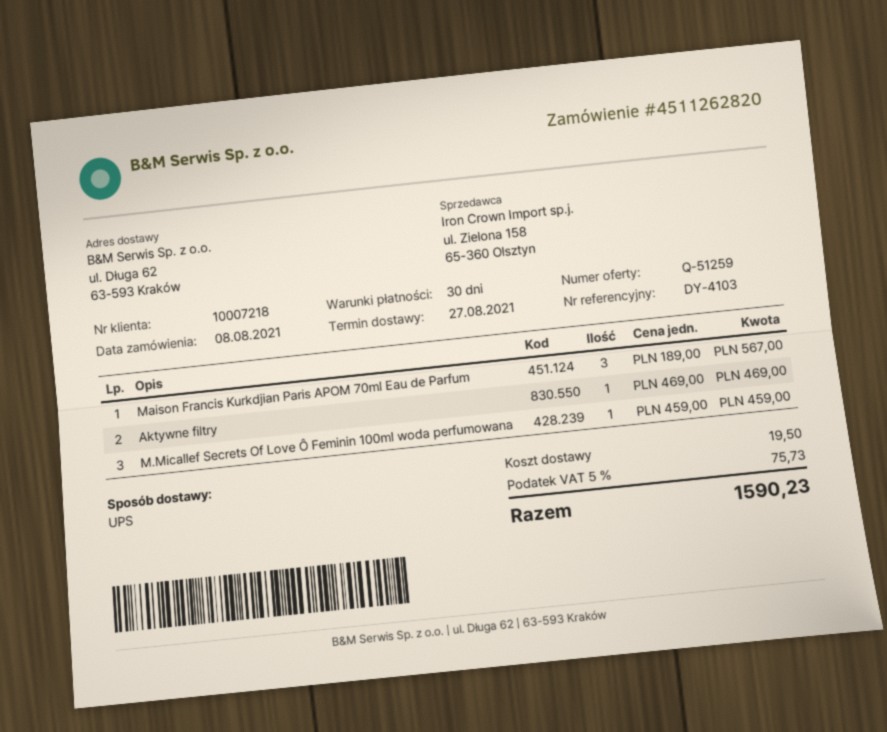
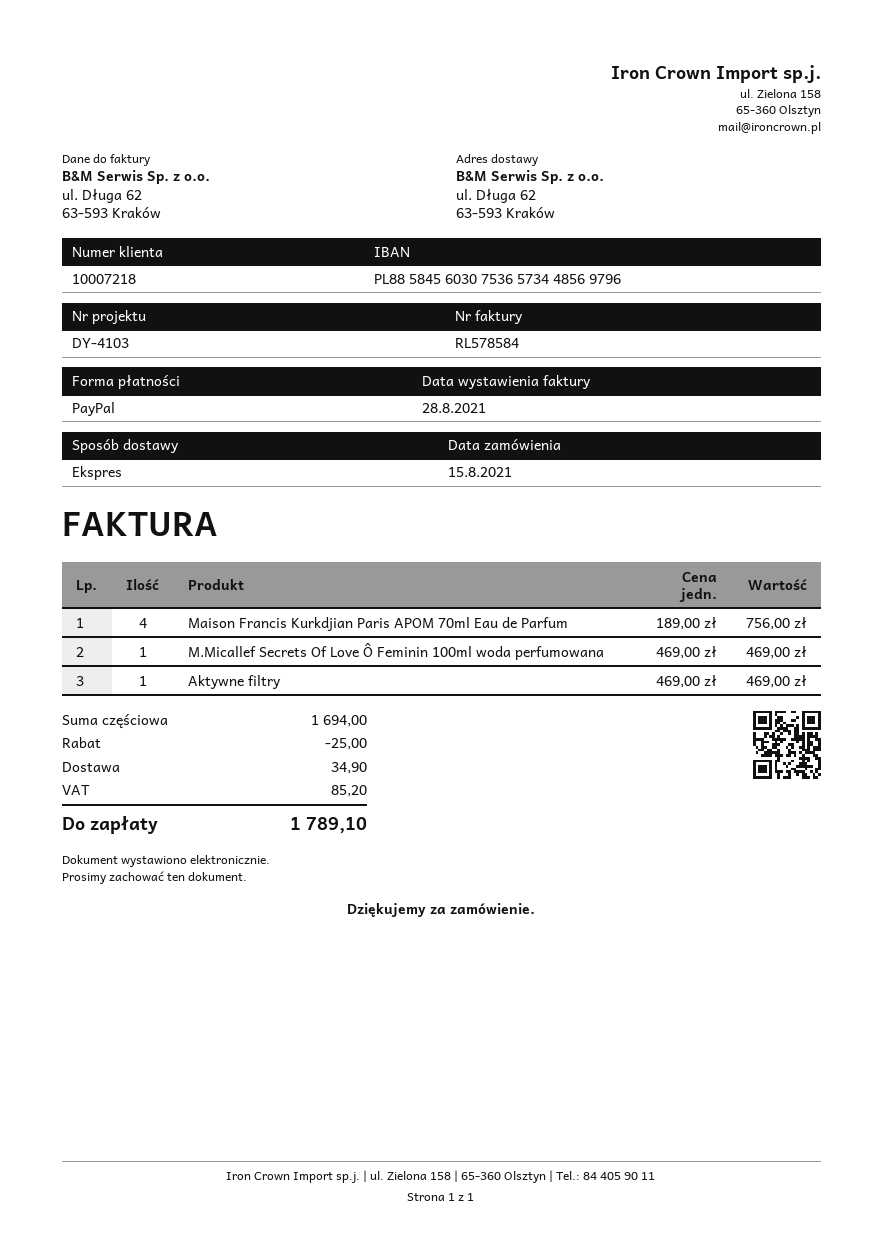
order date: 2021-08-08 -> 2021-08-15
shipping method: UPS -> express
Maison Francis Kurkdjian Paris APOM 70ml Eau de Parfum: 3 x 189.00 = 567.00 -> 4 x 189.00 = 756.00
M.Micallef Secrets Of Love Ô Feminin 100ml woda perfumowana: 1 x 459.00 = 459.00 -> 1 x 469.00 = 469.00
discount: none -> 25.00
shipping: 19.50 -> 34.90
tax: 75.73 -> 85.20
total: 1590.23 -> 1789.10

